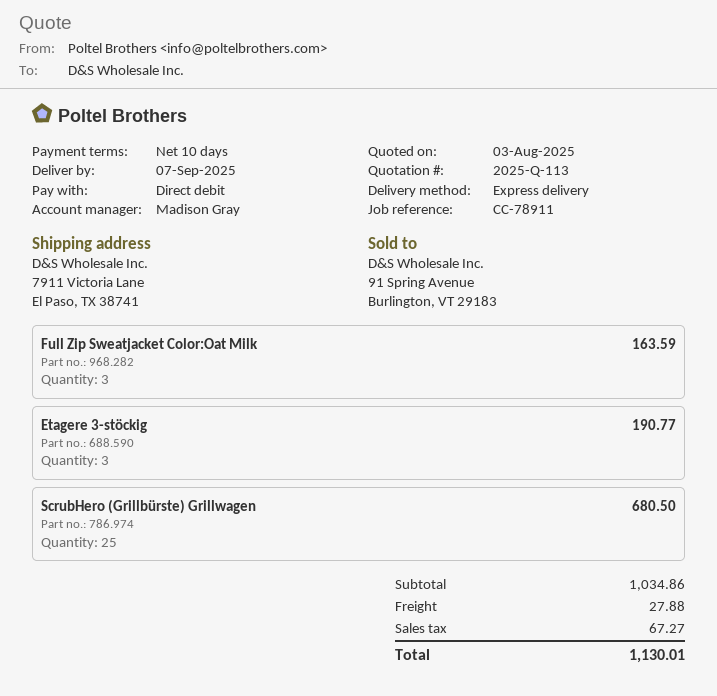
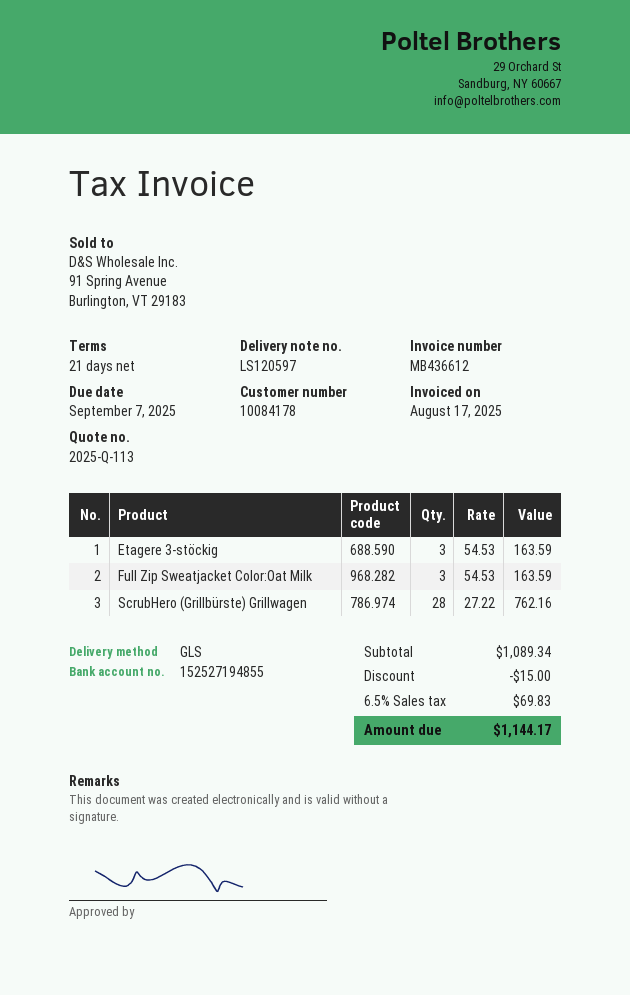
payment terms: 10 days -> 21 days
shipping method: express -> GLS
Etagere 3-stöckig: 3 for 190.77 -> 3 for 163.59
ScrubHero (Grillbürste) Grillwagen: 25 for 680.50 -> 28 for 762.16
subtotal: 1034.86 -> 1089.34
discount: none -> 15.00
shipping: 27.88 -> none
tax: 67.27 -> 69.83
total: 1130.01 -> 1144.17

